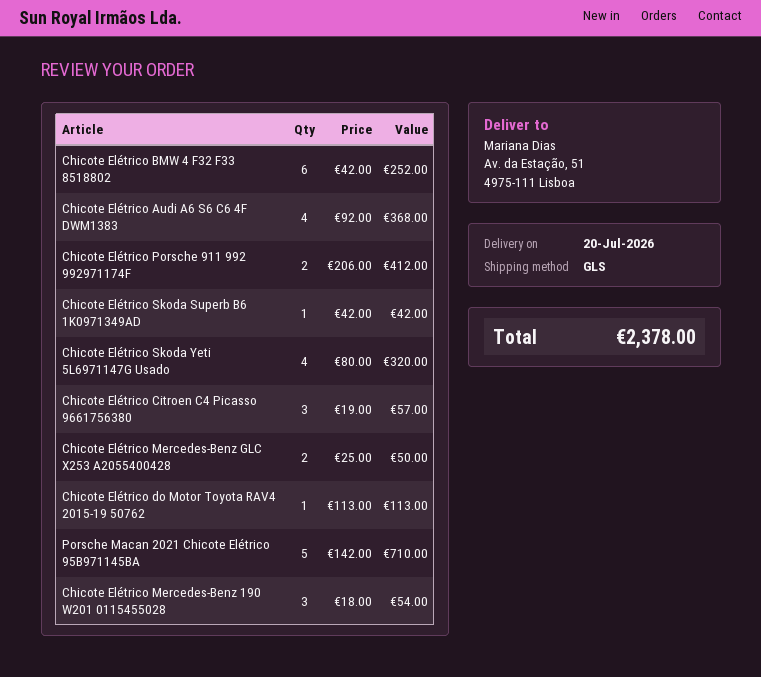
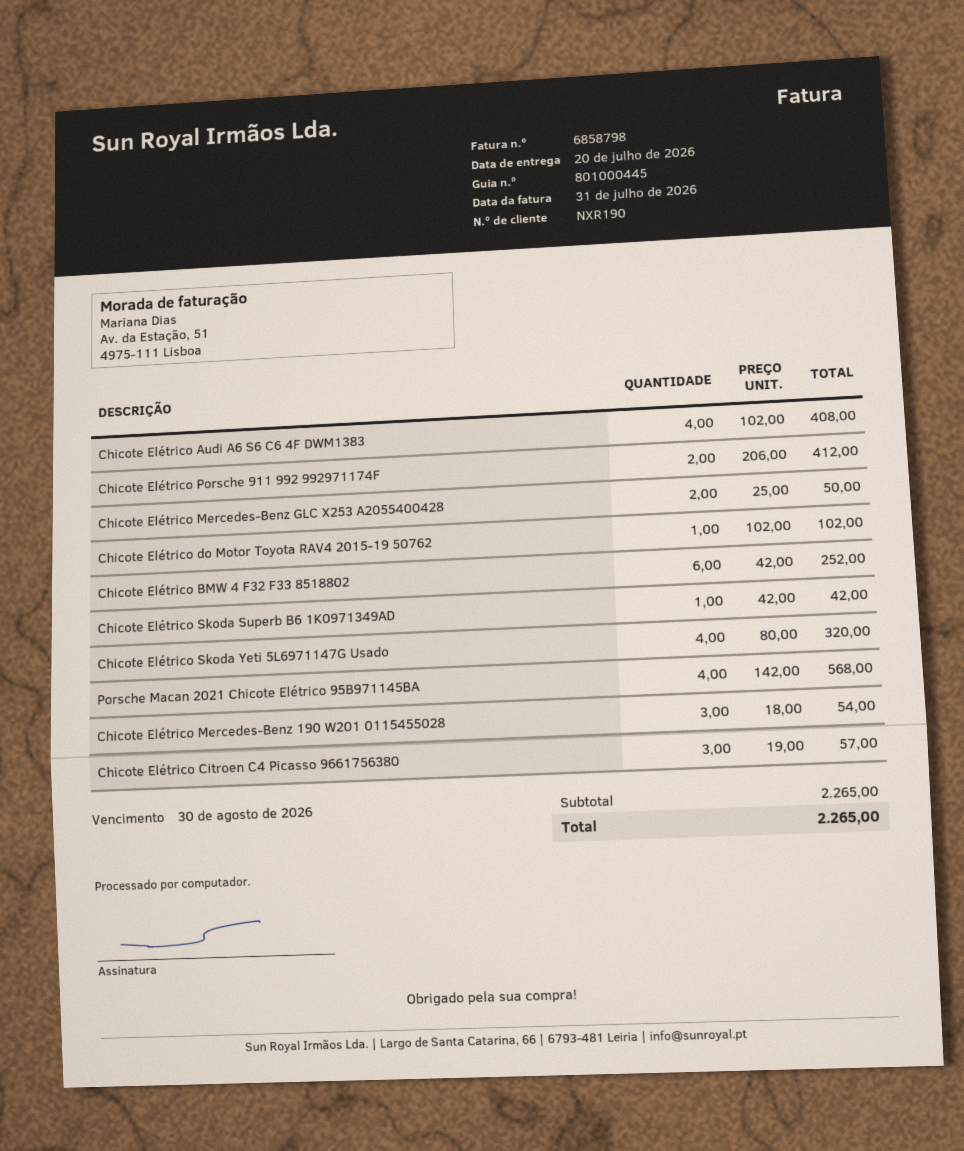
Chicote Elétrico Audi A6 S6 C6 4F DWM1383: 4 x 92.00 = 368.00 -> 4 x 102.00 = 408.00
Chicote Elétrico do Motor Toyota RAV4 2015-19 50762: 1 x 113.00 = 113.00 -> 1 x 102.00 = 102.00
Porsche Macan 2021 Chicote Elétrico 95B971145BA: 5 x 142.00 = 710.00 -> 4 x 142.00 = 568.00
total: 2378.00 -> 2265.00

